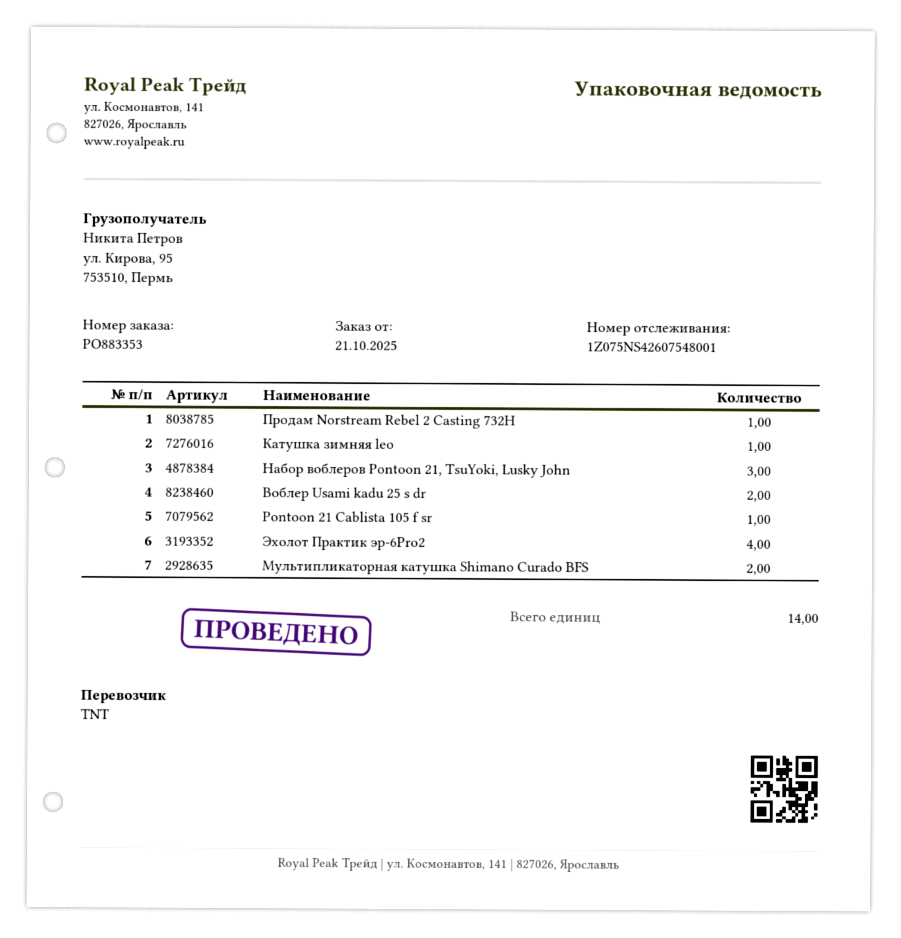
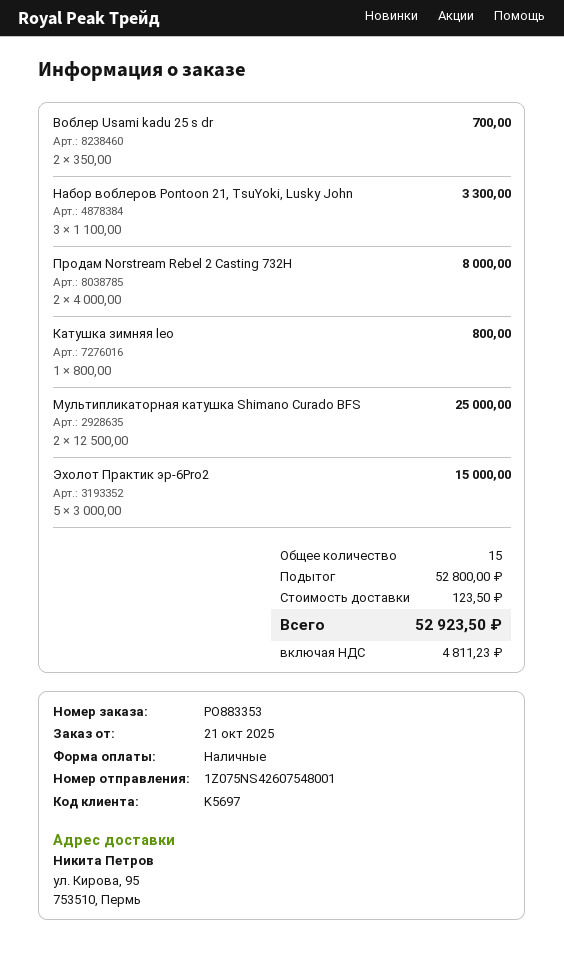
Продам Norstream Rebel 2 Casting 732H: 1 -> 2
Pontoon 21 Cablista 105 f sr: 1 -> none
Эхолот Практик эр-6Pro2: 4 -> 5
total quantity: 14 -> 15

